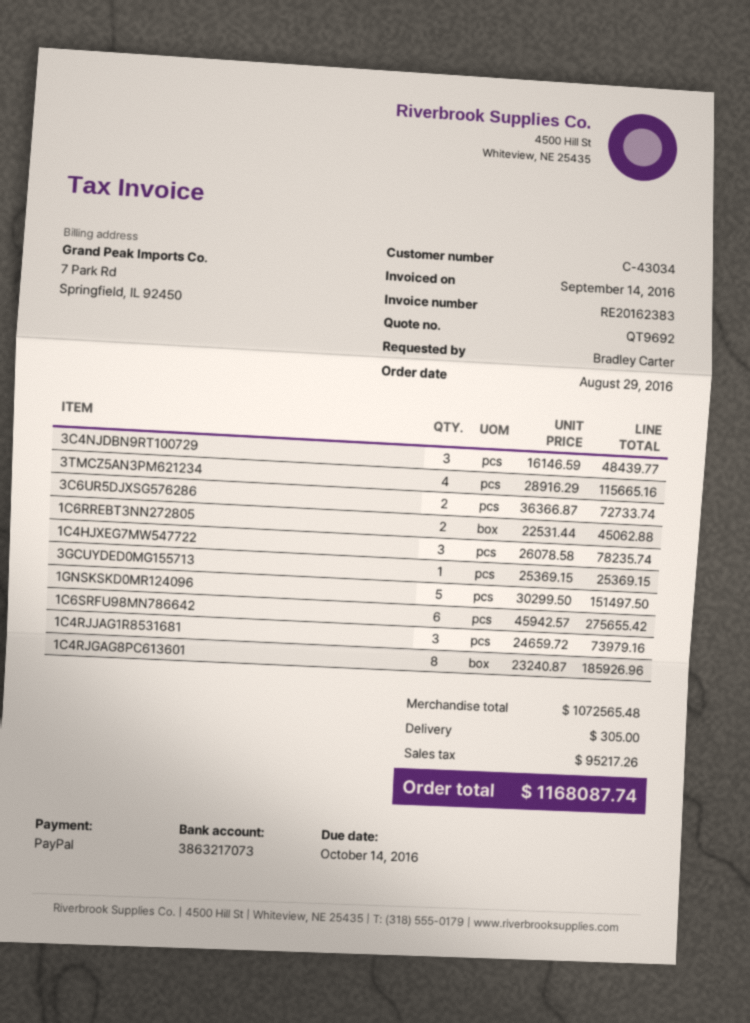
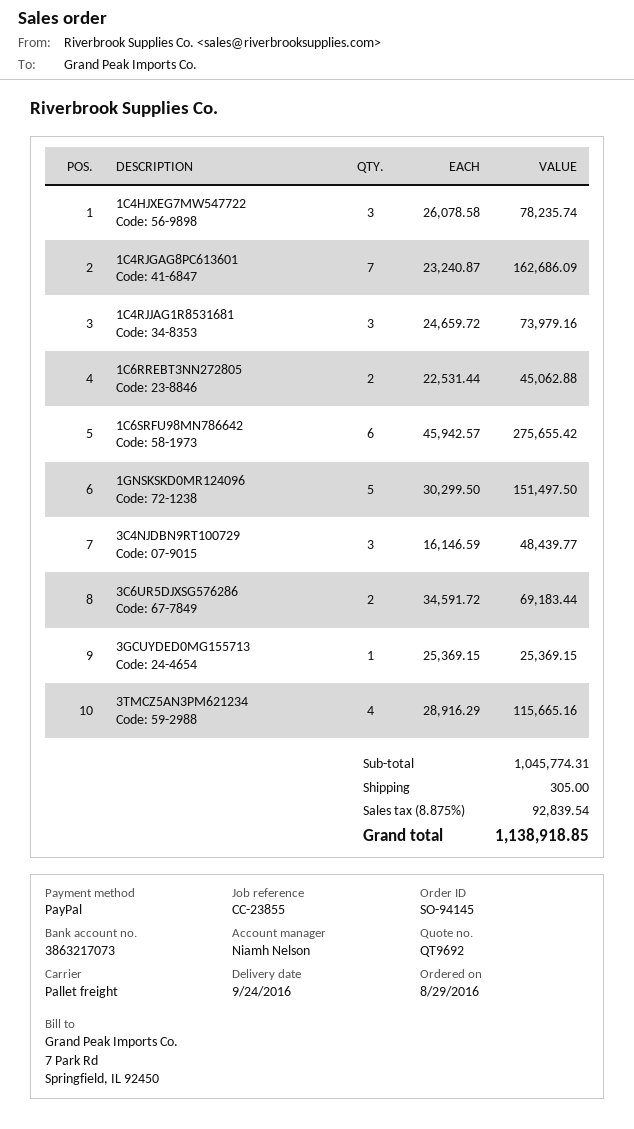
3C6UR5DJXSG576286: 2 x 36366.87 = 72733.74 -> 2 x 34591.72 = 69183.44
1C4RJGAG8PC613601: 8 x 23240.87 = 185926.96 -> 7 x 23240.87 = 162686.09
subtotal: 1072565.48 -> 1045774.31
tax: 95217.26 -> 92839.54
total: 1168087.74 -> 1138918.85

